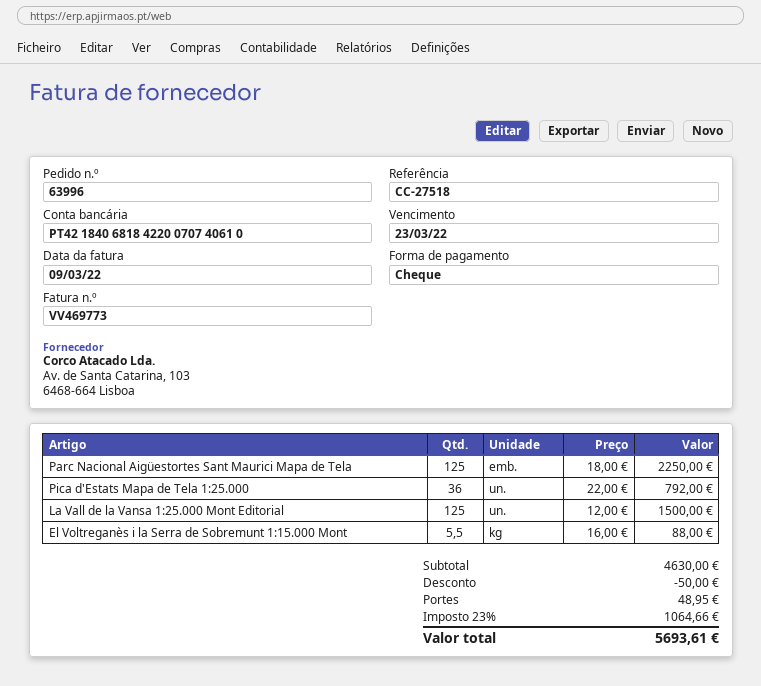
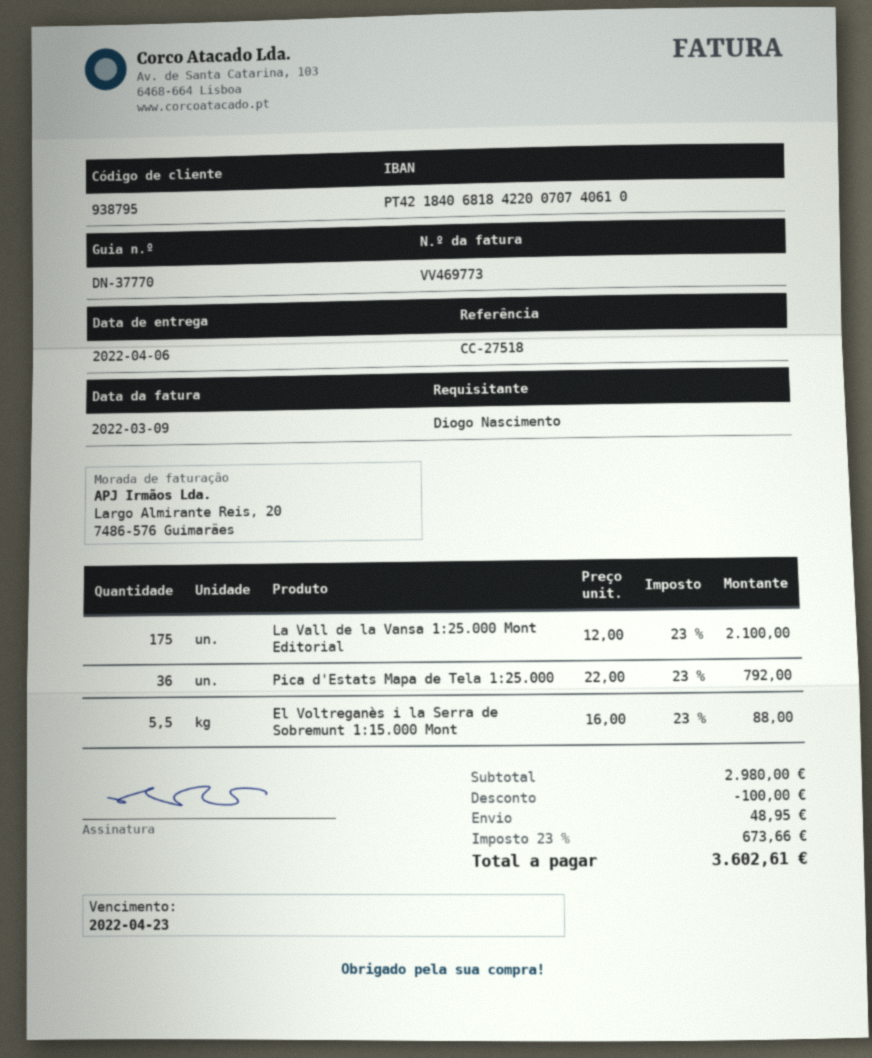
due date: 2022-03-23 -> 2022-04-23
Parc Nacional Aigüestortes Sant Maurici Mapa de Tela: 125 x 18.00 = 2250.00 -> none
La Vall de la Vansa 1:25.000 Mont Editorial: 125 x 12.00 = 1500.00 -> 175 x 12.00 = 2100.00
subtotal: 4630.00 -> 2980.00
discount: 50.00 -> 100.00
tax: 23% = 1064.66 -> 23% = 673.66
total: 5693.61 -> 3602.61

